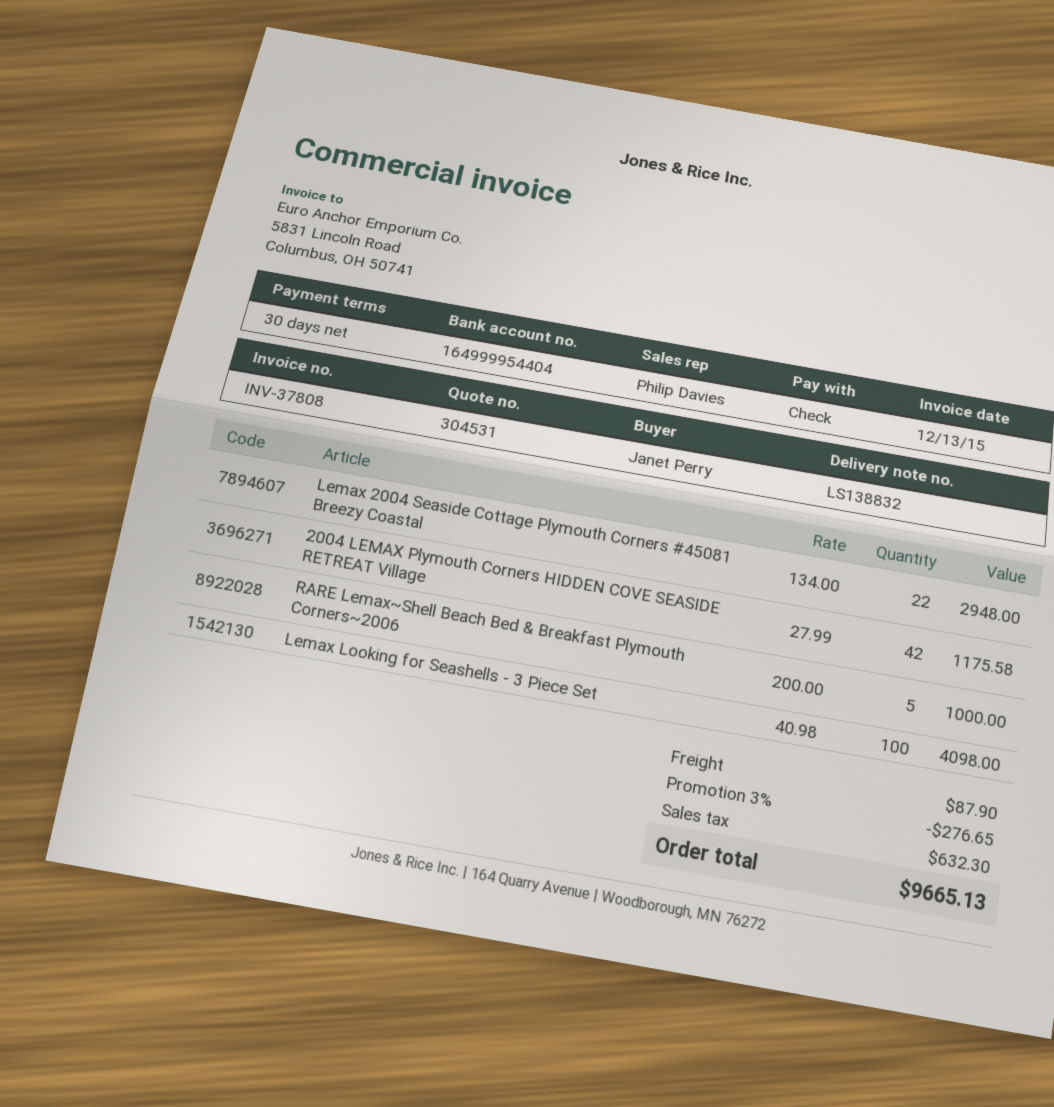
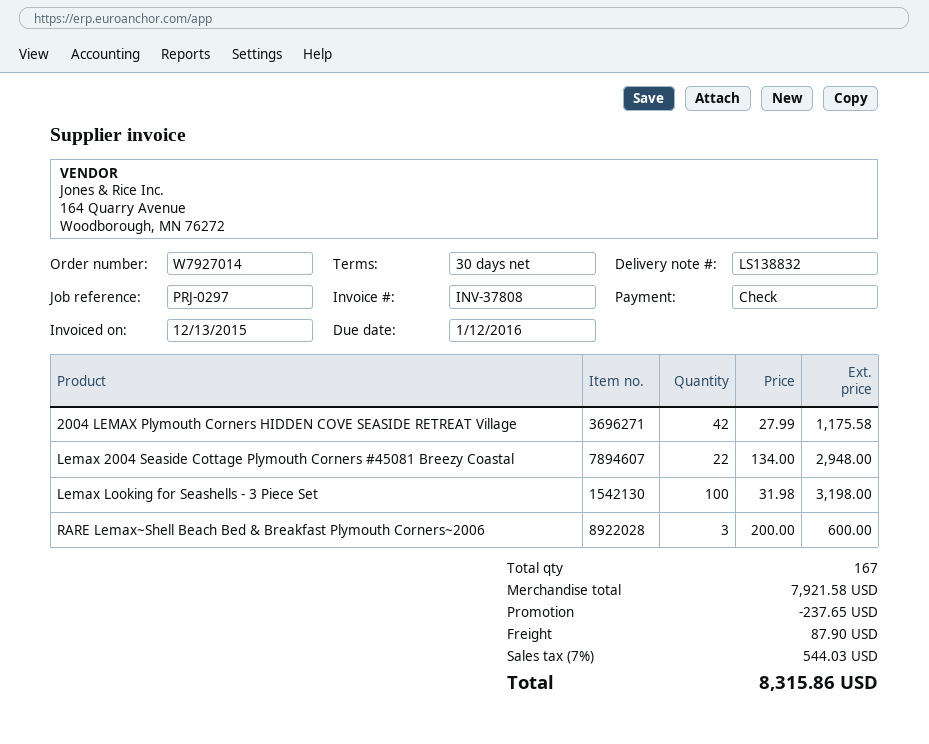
RARE Lemax~Shell Beach Bed & Breakfast Plymouth Corners~2006: 5 x 200.00 = 1000.00 -> 3 x 200.00 = 600.00
Lemax Looking for Seashells - 3 Piece Set: 100 x 40.98 = 4098.00 -> 100 x 31.98 = 3198.00
discount: 276.65 -> 237.65
tax: 632.30 -> 544.03
total: 9665.13 -> 8315.86

